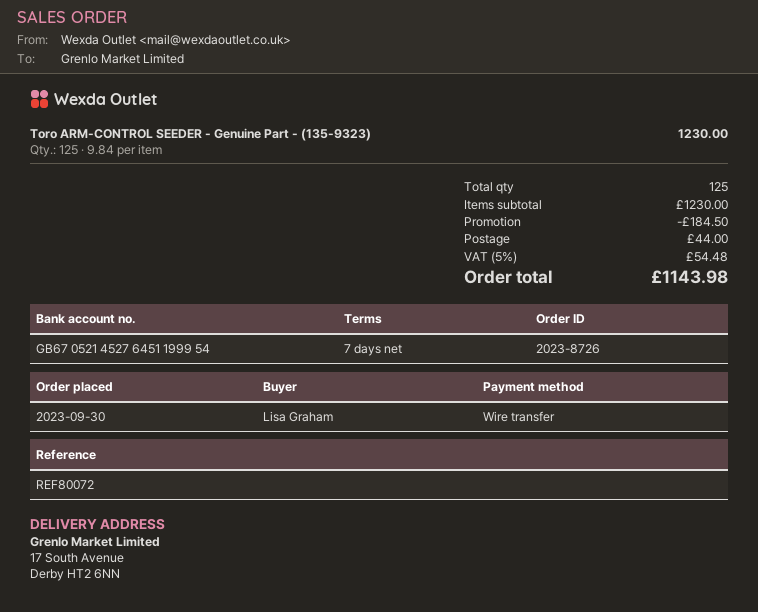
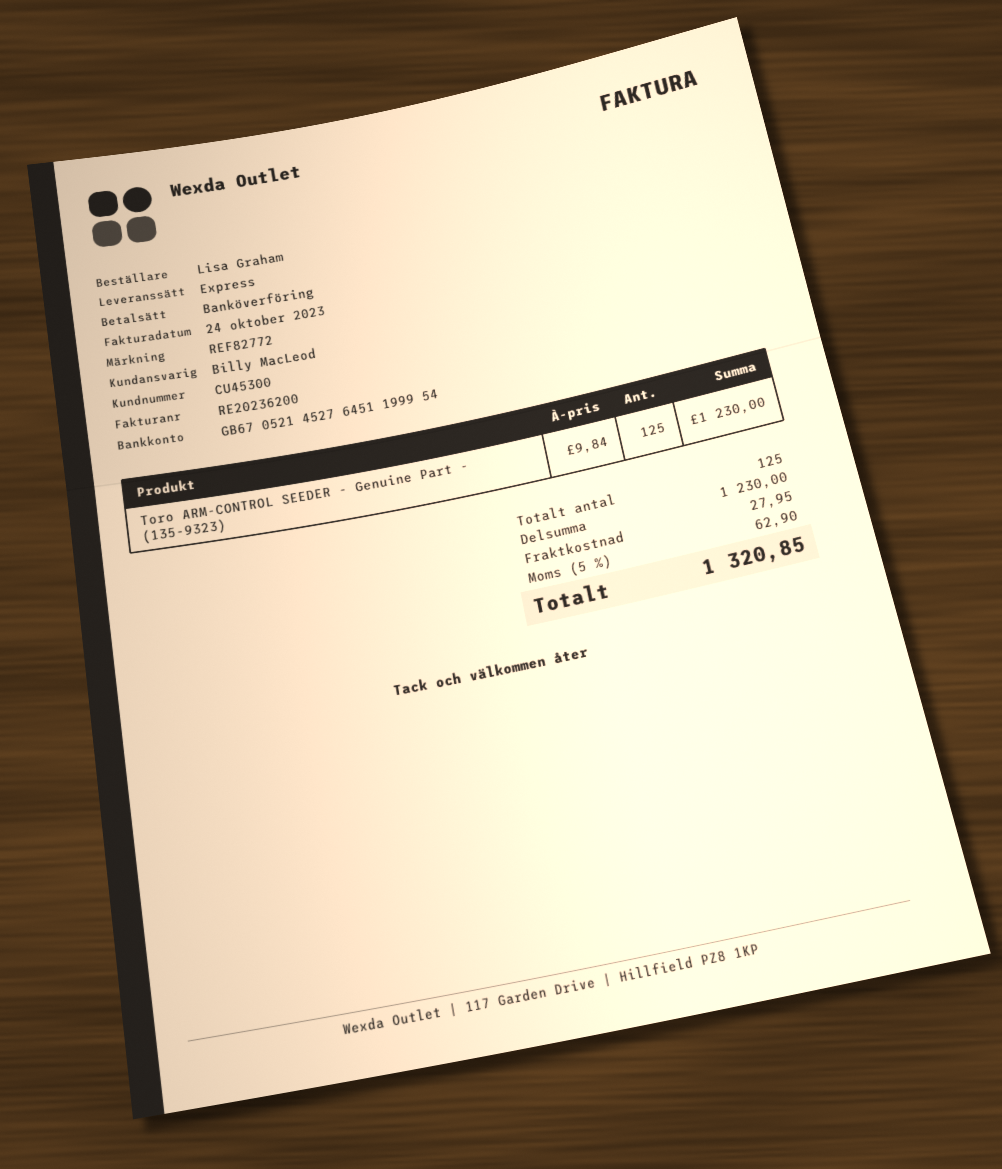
reference: REF80072 -> REF82772
discount: 184.50 -> none
shipping: 44.00 -> 27.95
tax: 5% = 54.48 -> 5% = 62.90
total: 1143.98 -> 1320.85

